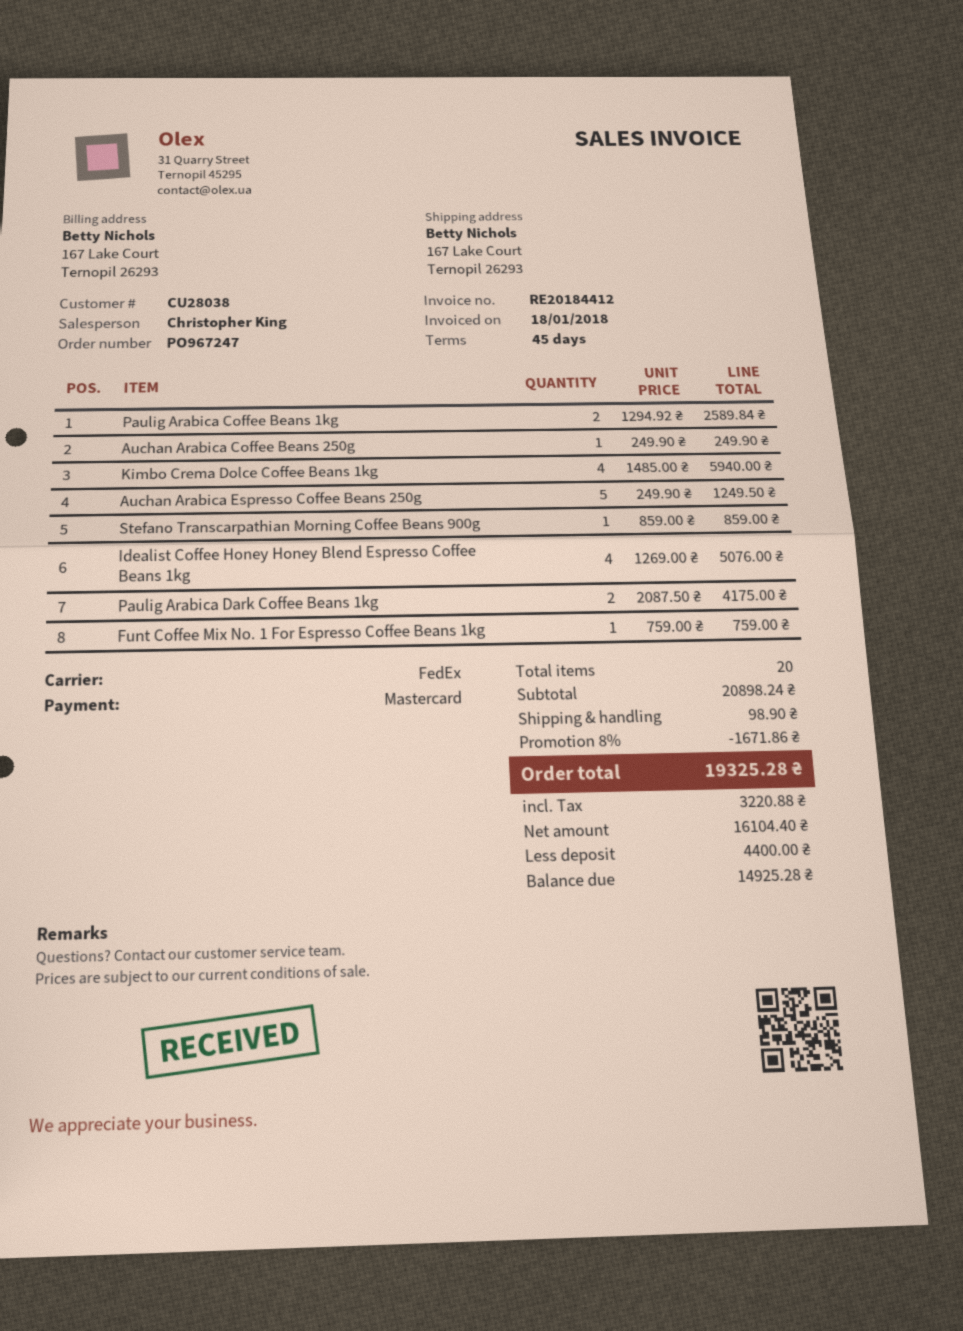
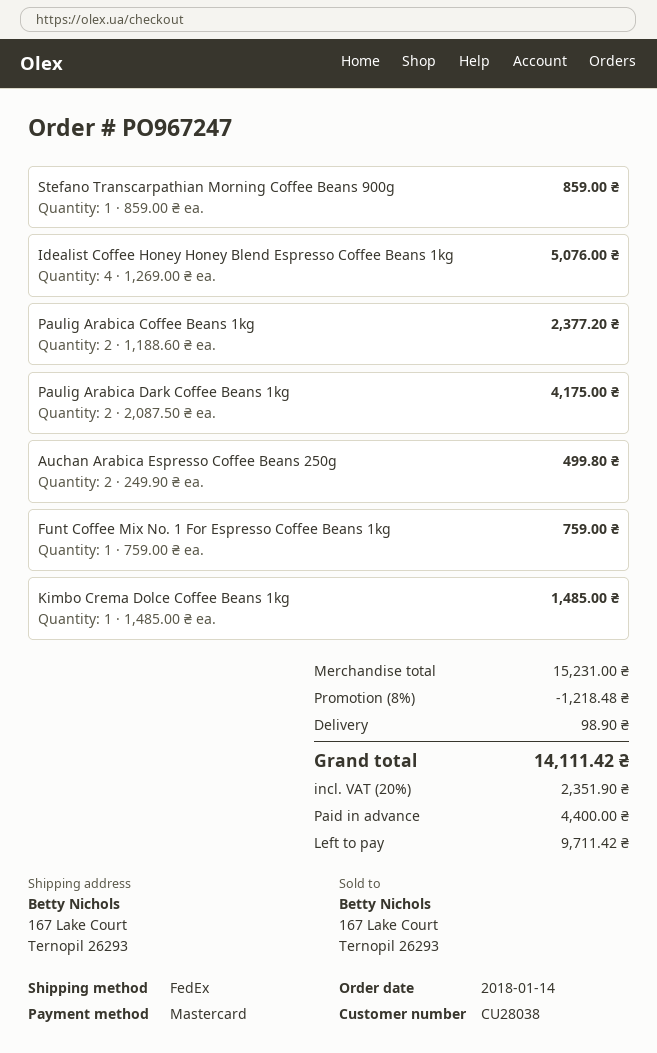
Paulig Arabica Coffee Beans 1kg: 2 x 1294.92 = 2589.84 -> 2 x 1188.60 = 2377.20
Auchan Arabica Coffee Beans 250g: 1 x 249.90 = 249.90 -> none
Kimbo Crema Dolce Coffee Beans 1kg: 4 x 1485.00 = 5940.00 -> 1 x 1485.00 = 1485.00
Auchan Arabica Espresso Coffee Beans 250g: 5 x 249.90 = 1249.50 -> 2 x 249.90 = 499.80
subtotal: 20898.24 -> 15231.00
discount: 8% = 1671.86 -> 8% = 1218.48
tax: 3220.88 -> 2351.90
total: 19325.28 -> 14111.42
balance: 14925.28 -> 9711.42

